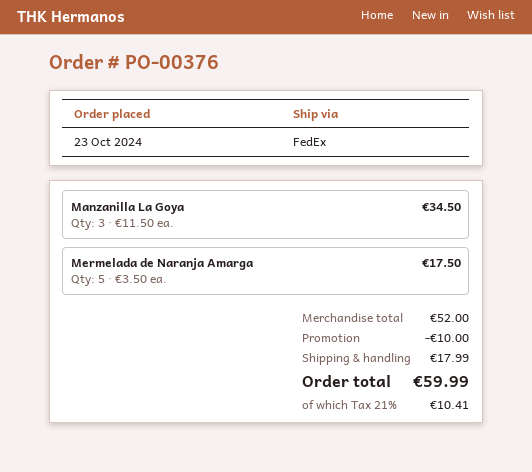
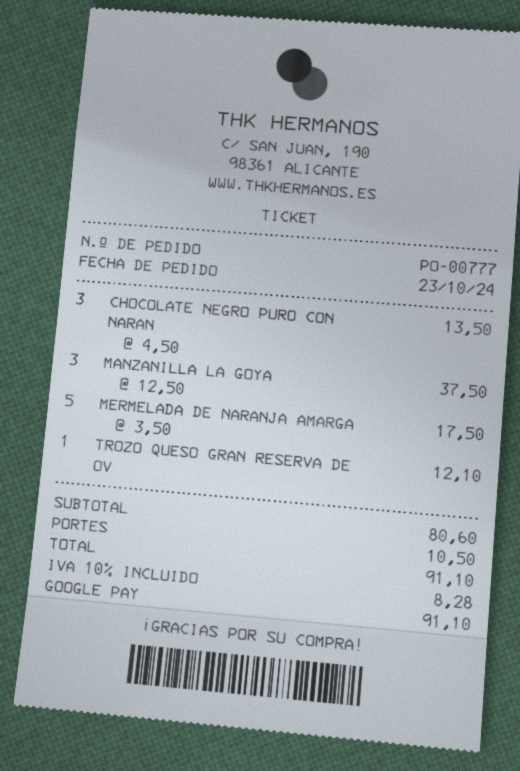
order number: PO-00376 -> PO-00777
Manzanilla La Goya: 3 x 11.50 = 34.50 -> 3 x 12.50 = 37.50
CHOCOLATE NEGRO PURO CON NARAN: none -> 3 x 4.50 = 13.50
TROZO QUESO GRAN RESERVA DE OV: none -> 1 x 12.10 = 12.10
subtotal: 52.00 -> 80.60
discount: 10.00 -> none
shipping: 17.99 -> 10.50
tax: 21% = 10.41 -> 10% = 8.28
total: 59.99 -> 91.10

